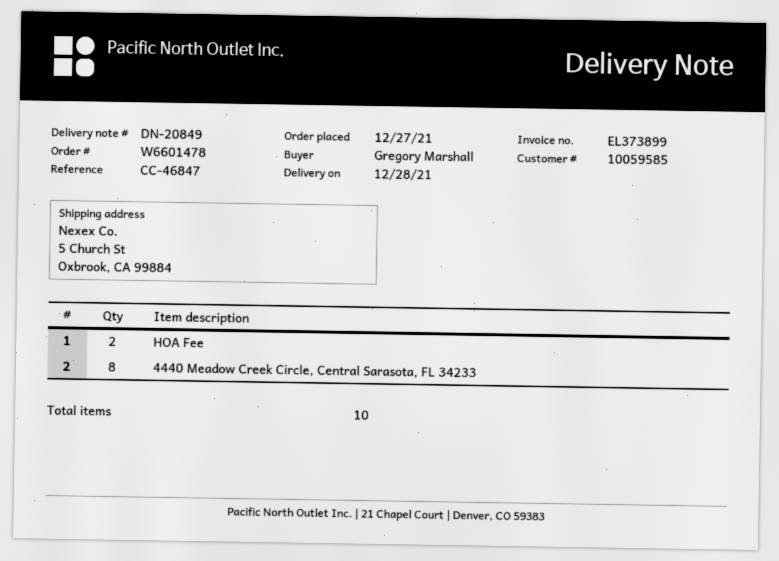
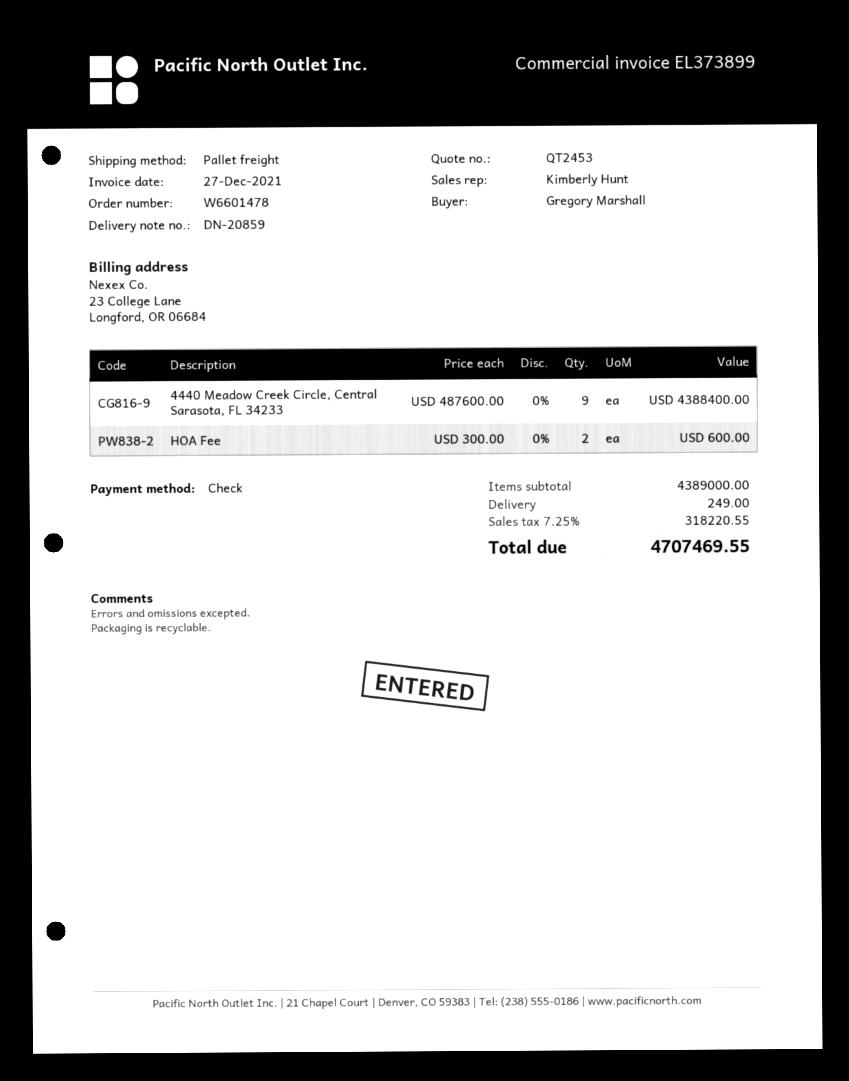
delivery note number: DN-20849 -> DN-20859
4440 Meadow Creek Circle, Central Sarasota, FL 34233: 8 -> 9

